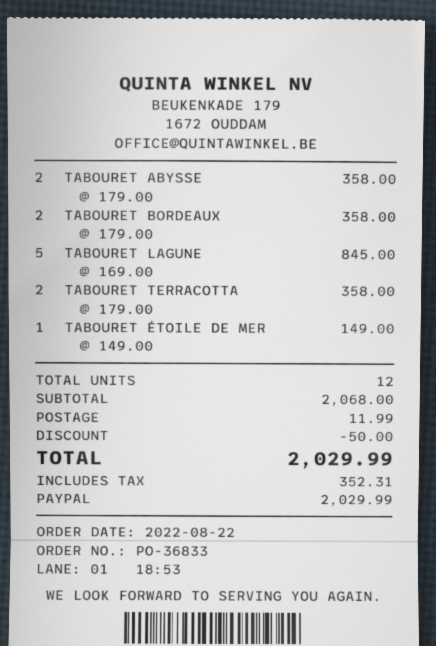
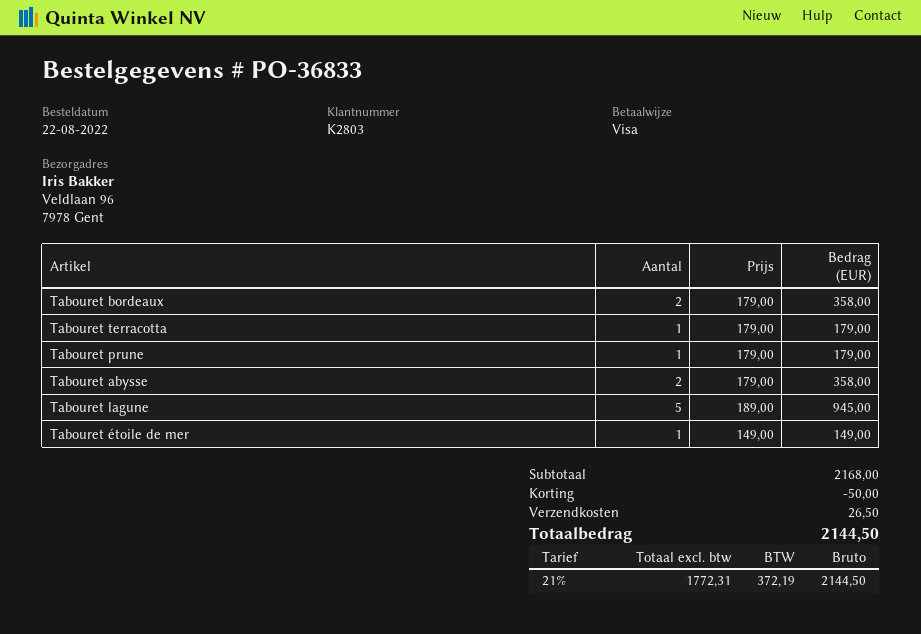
payment method: PayPal -> Visa
TABOURET LAGUNE: 5 x 169.00 = 845.00 -> 5 x 189.00 = 945.00
TABOURET TERRACOTTA: 2 x 179.00 = 358.00 -> 1 x 179.00 = 179.00
Tabouret prune: none -> 1 x 179.00 = 179.00
subtotal: 2068.00 -> 2168.00
shipping: 11.99 -> 26.50
tax: 352.31 -> 372.19
total: 2029.99 -> 2144.50

